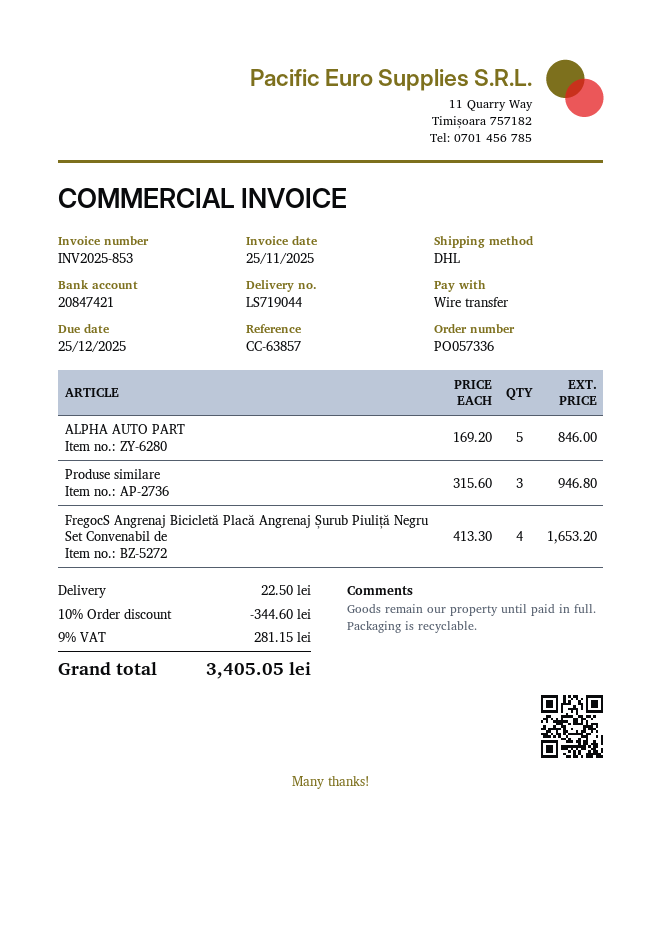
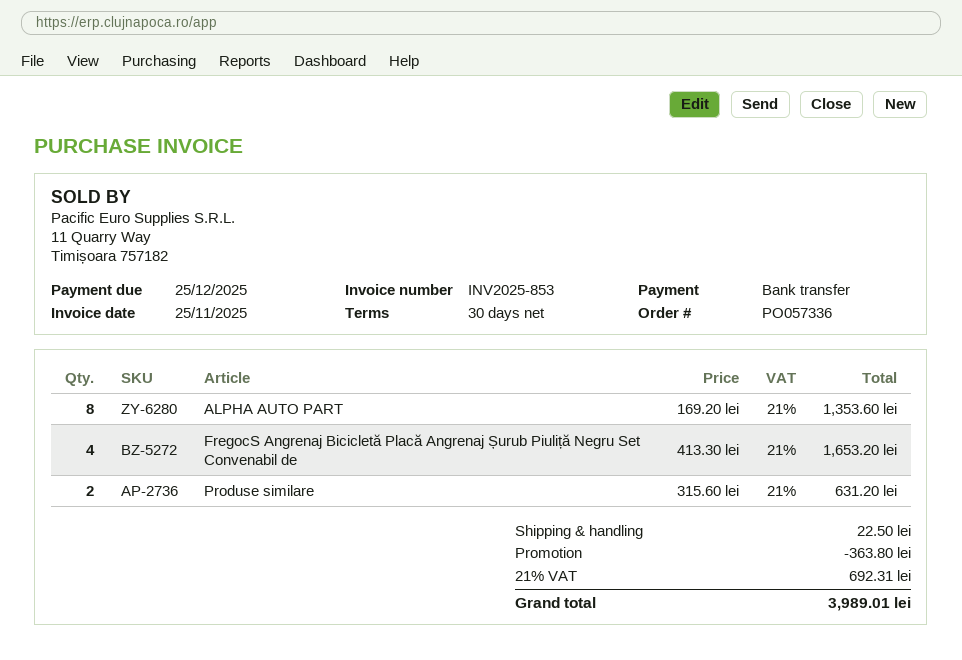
ALPHA AUTO PART: 5 x 169.20 = 846.00 -> 8 x 169.20 = 1353.60
Produse similare: 3 x 315.60 = 946.80 -> 2 x 315.60 = 631.20
discount: 344.60 -> 363.80
tax: 9% = 281.15 -> 21% = 692.31
total: 3405.05 -> 3989.01

